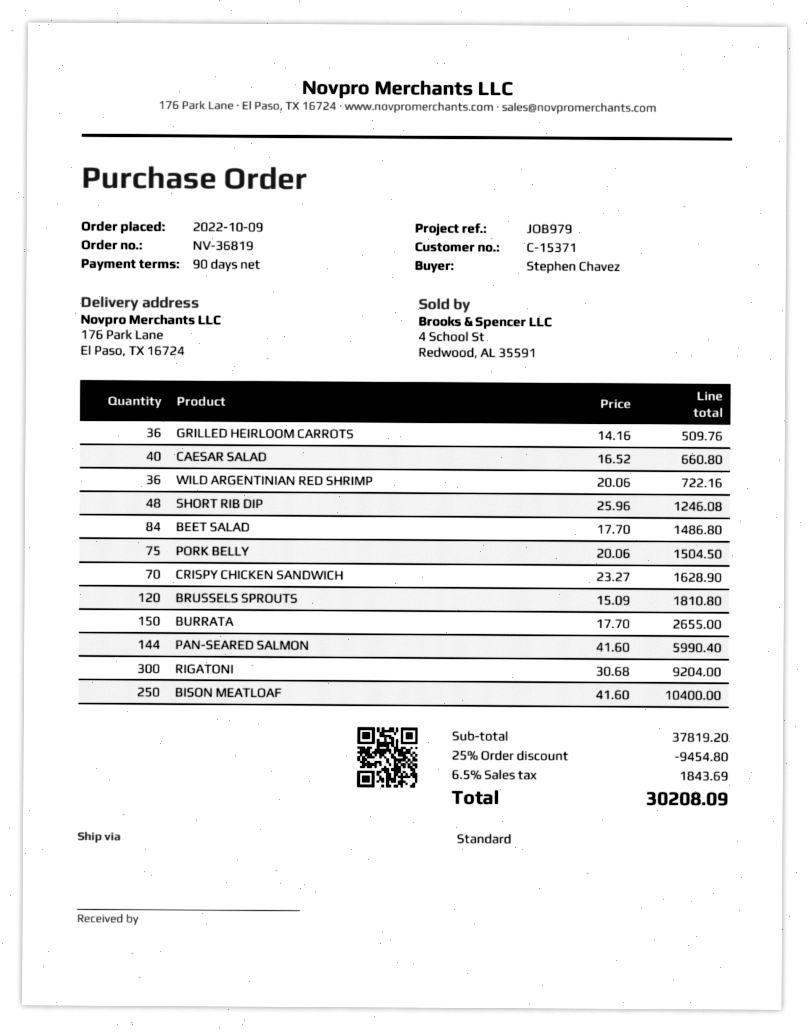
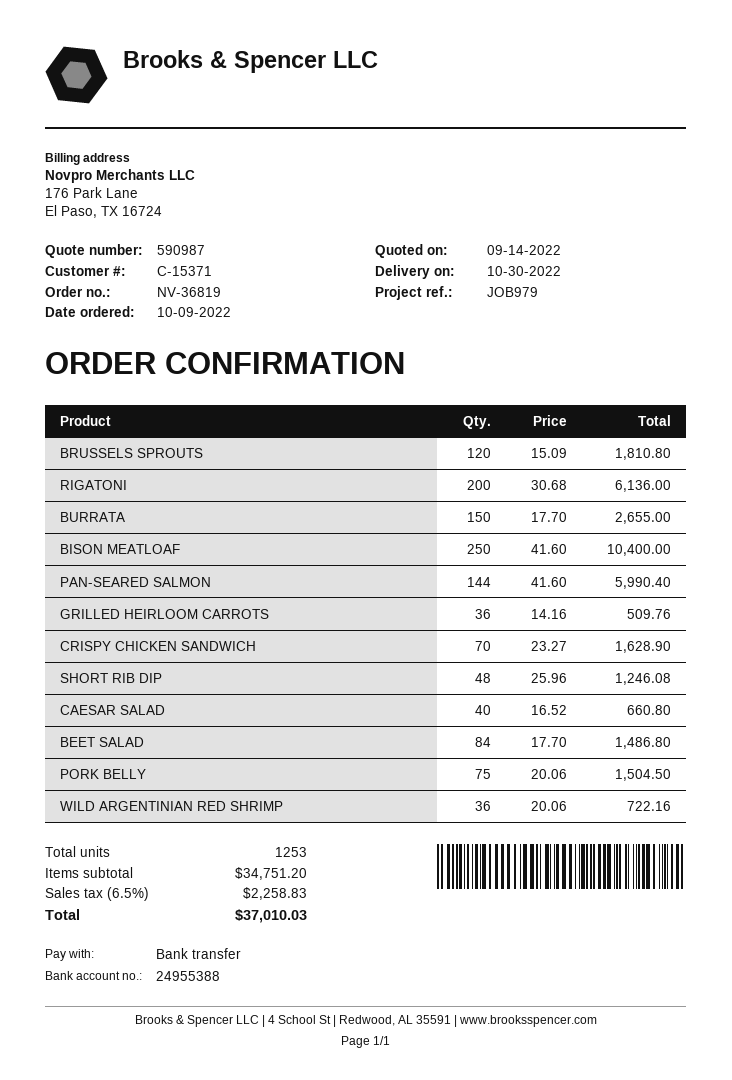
RIGATONI: 300 x 30.68 = 9204.00 -> 200 x 30.68 = 6136.00
subtotal: 37819.20 -> 34751.20
discount: 25% = 9454.80 -> none
tax: 6.5% = 1843.69 -> 6.5% = 2258.83
total: 30208.09 -> 37010.03

